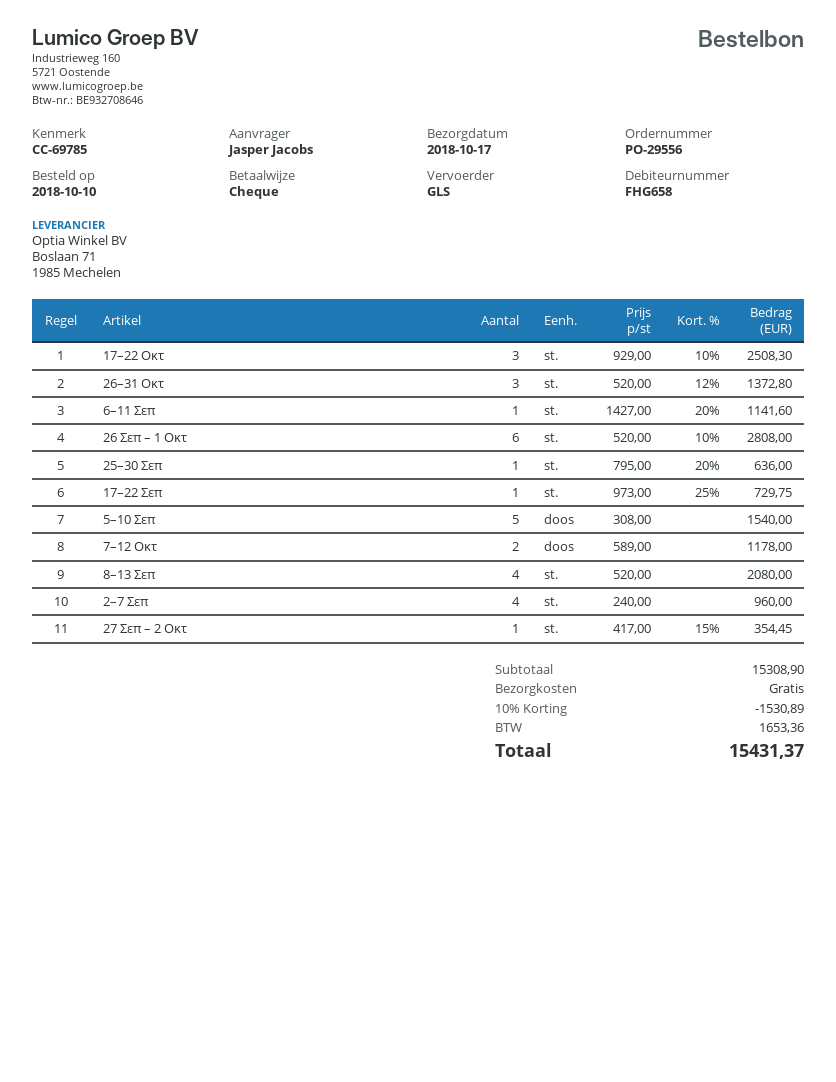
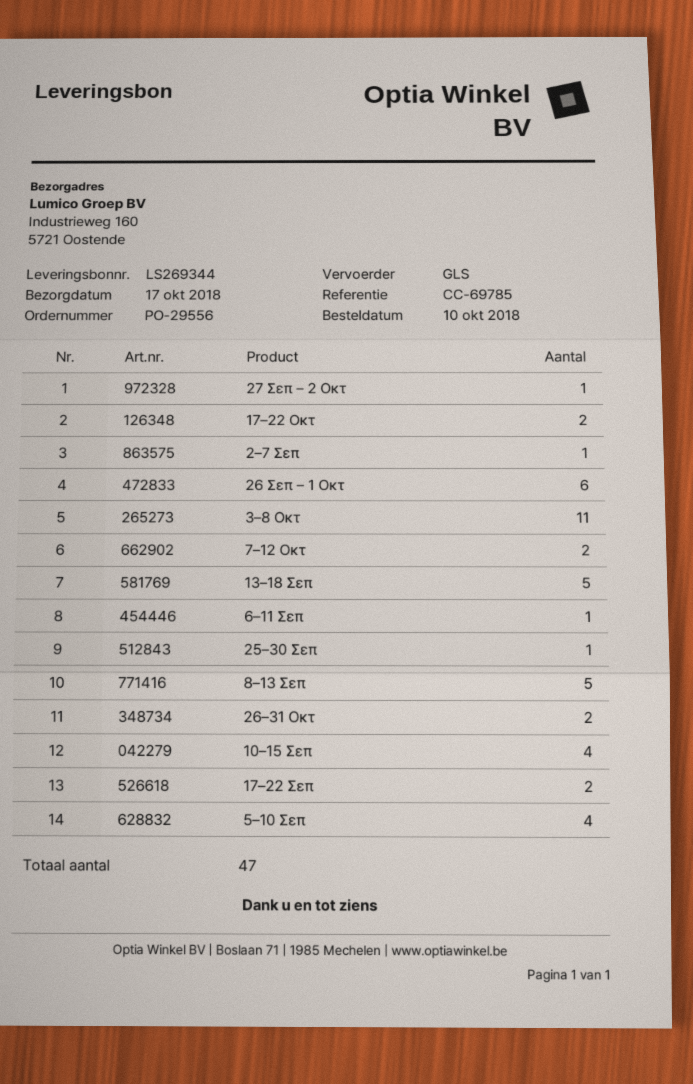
17–22 Οκτ: 3 -> 2
26–31 Οκτ: 3 -> 2
17–22 Σεπ: 1 -> 2
5–10 Σεπ: 5 -> 4
8–13 Σεπ: 4 -> 5
2–7 Σεπ: 4 -> 1
3–8 Οκτ: none -> 11
13–18 Σεπ: none -> 5
10–15 Σεπ: none -> 4

